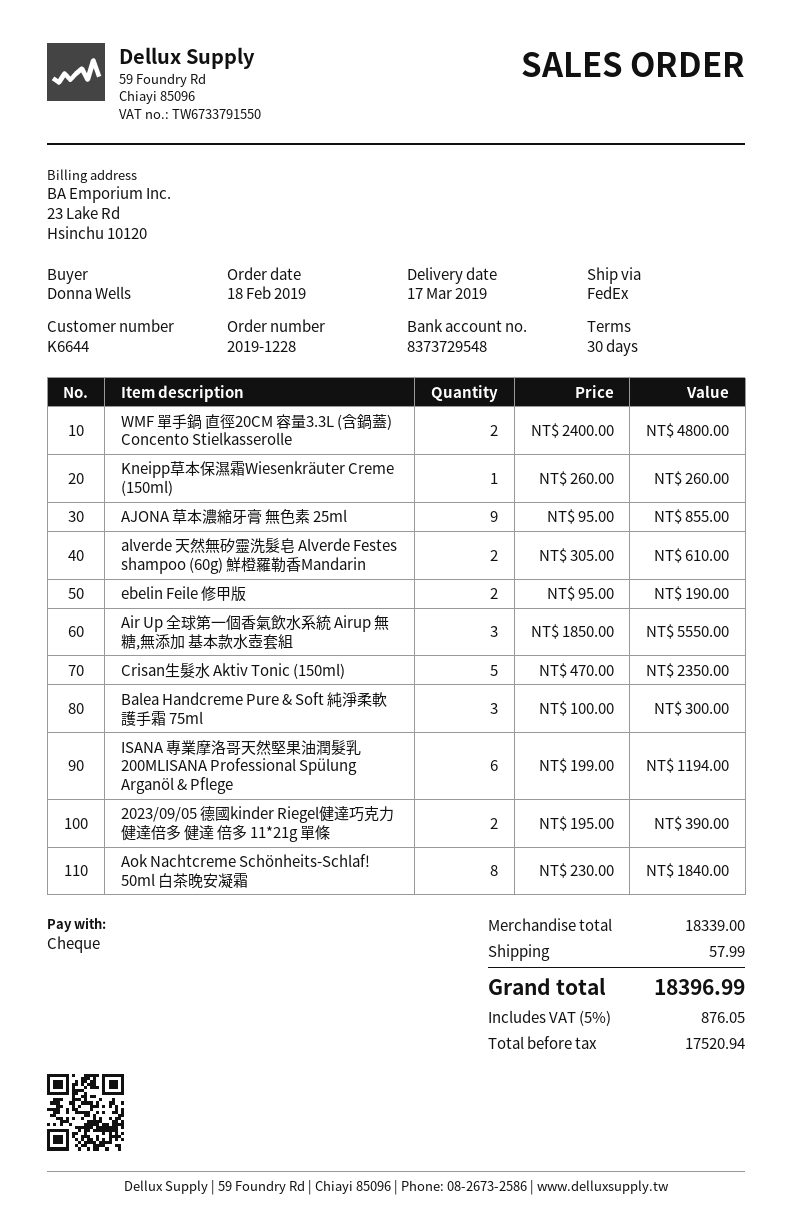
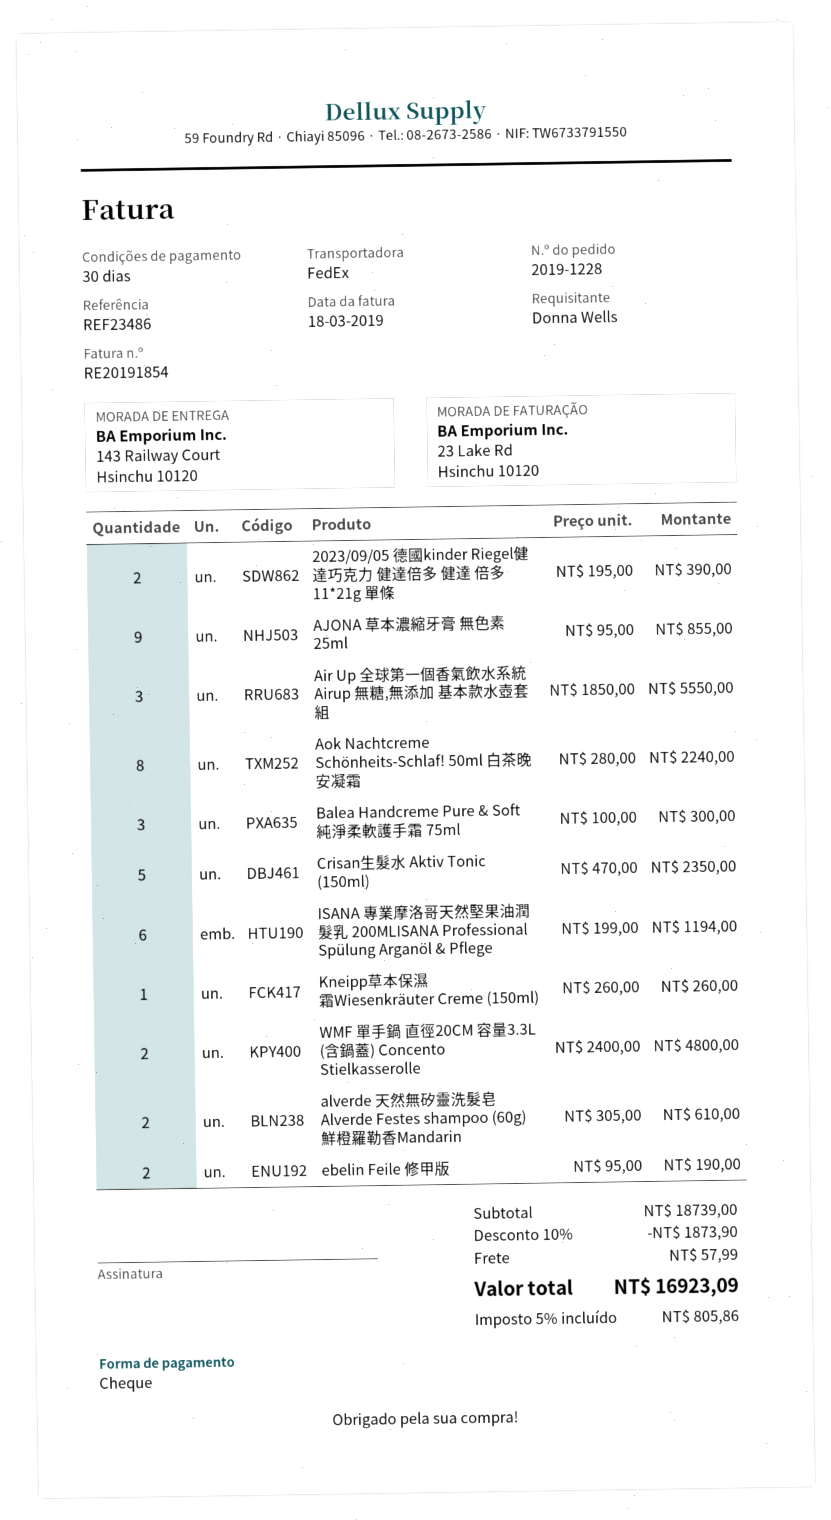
Aok Nachtcreme Schönheits-Schlaf! 50ml 白茶晚安凝霜: 8 x 230.00 = 1840.00 -> 8 x 280.00 = 2240.00
subtotal: 18339.00 -> 18739.00
discount: none -> 10% = 1873.90
tax: 5% = 876.05 -> 5% = 805.86
total: 18396.99 -> 16923.09

